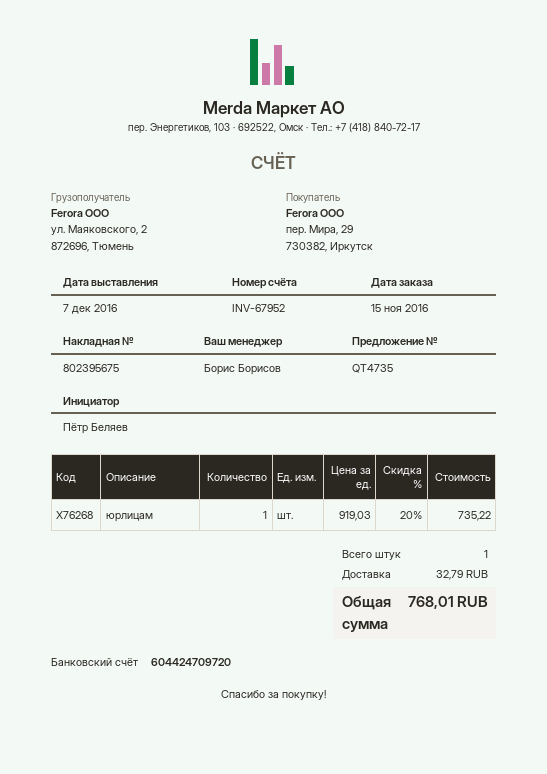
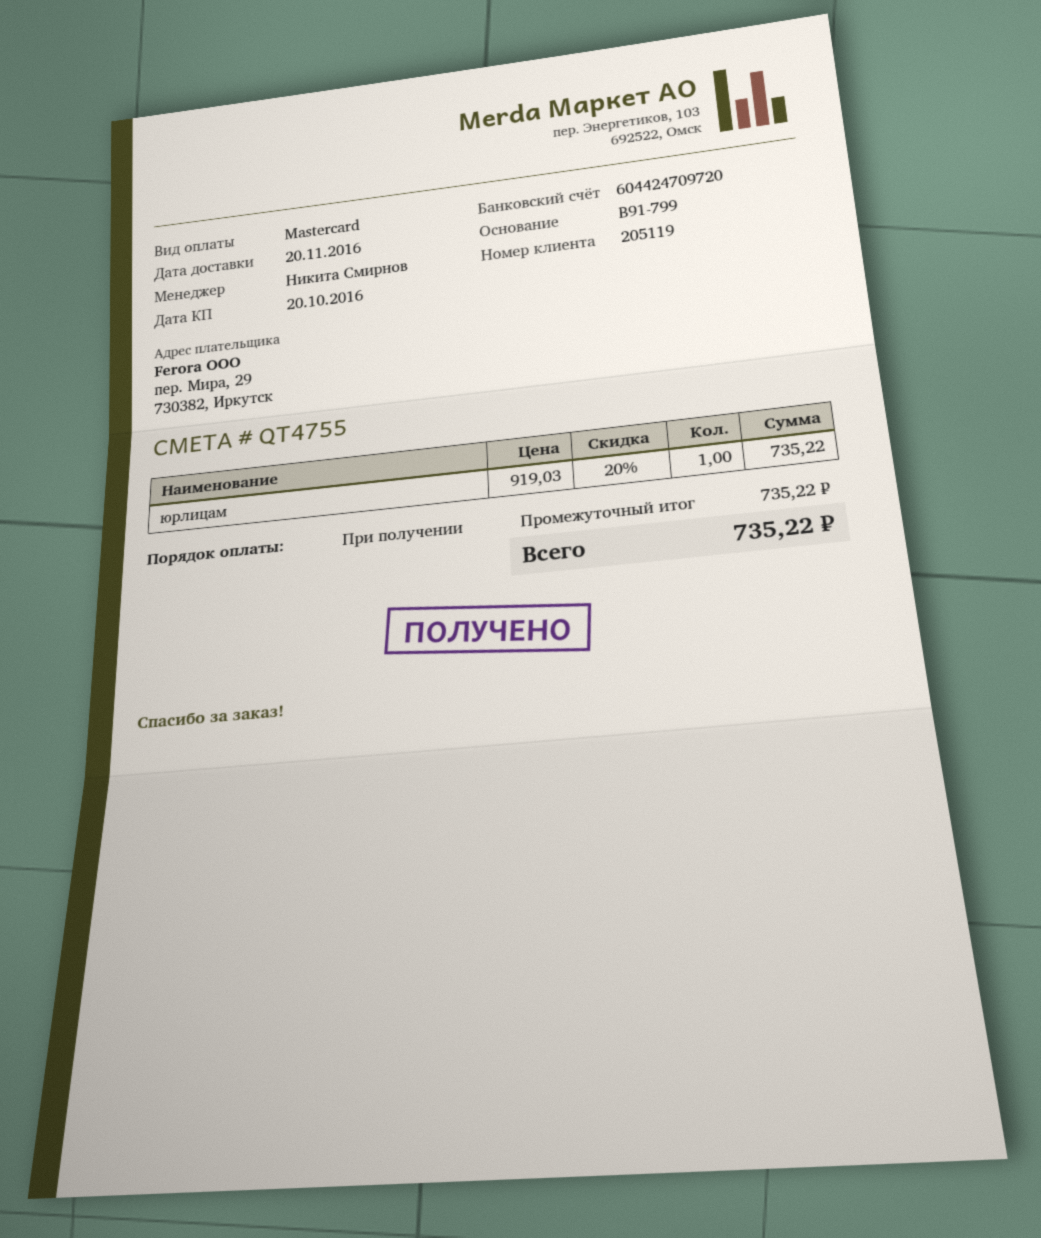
quote number: QT4735 -> QT4755
sales rep: Борис Борисов -> Никита Смирнов
shipping: 32.79 -> none
total: 768.01 -> 735.22

